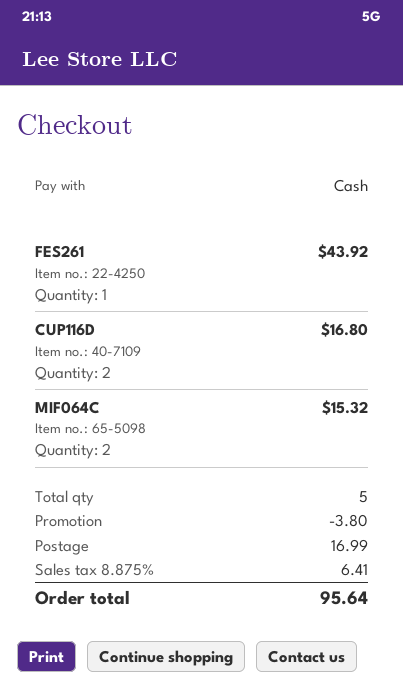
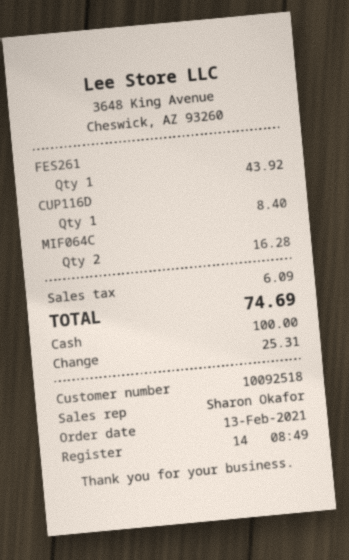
CUP116D: 2 for 16.80 -> 1 for 8.40
MIF064C: 2 for 15.32 -> 2 for 16.28
discount: 3.80 -> none
shipping: 16.99 -> none
tax: 6.41 -> 6.09
total: 95.64 -> 74.69

